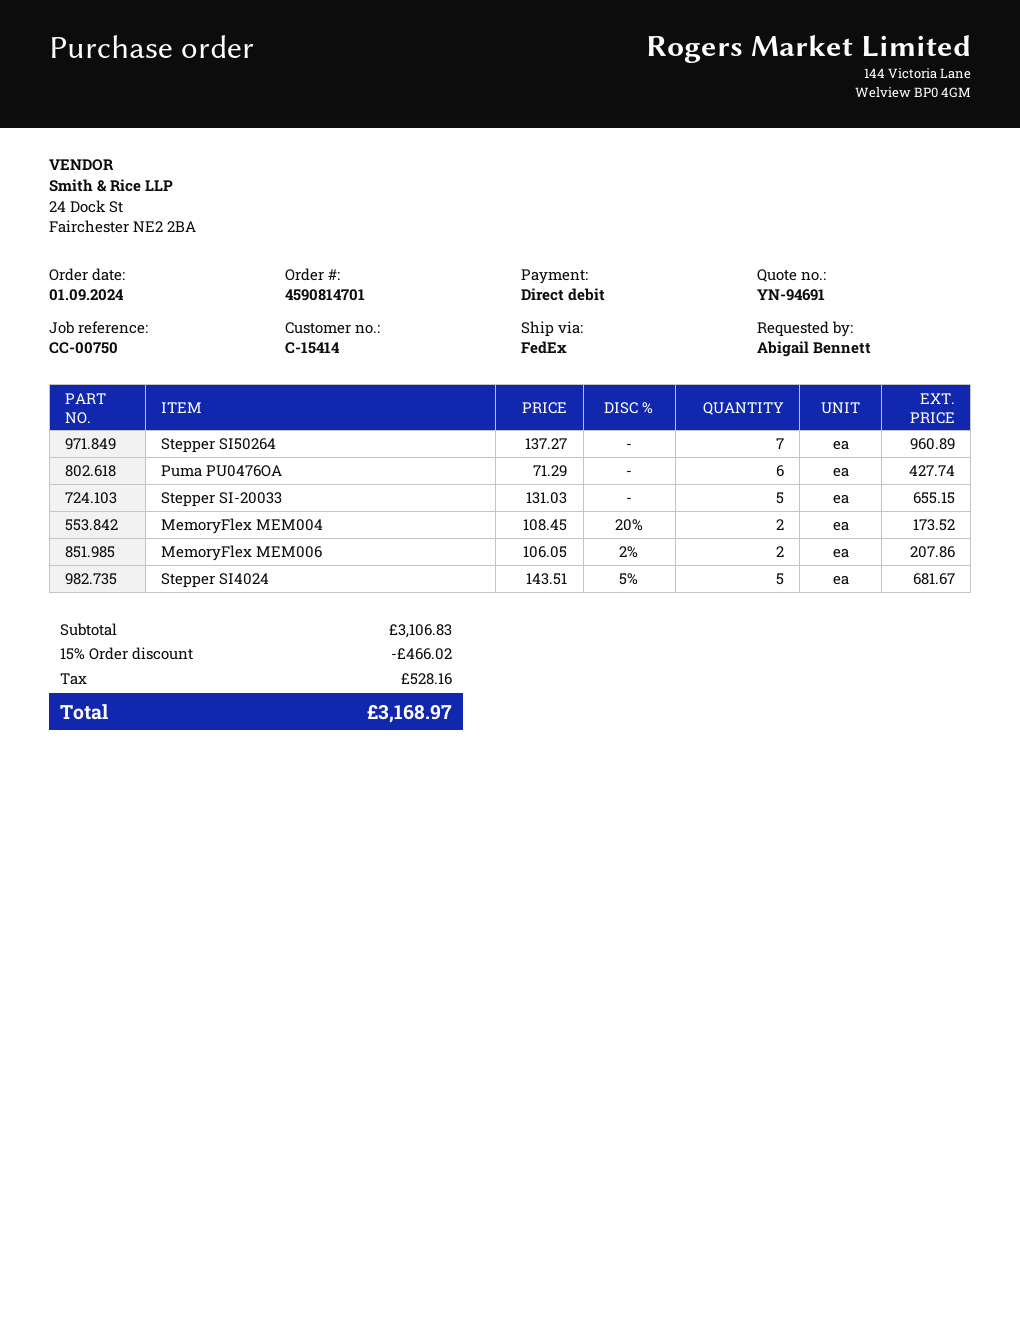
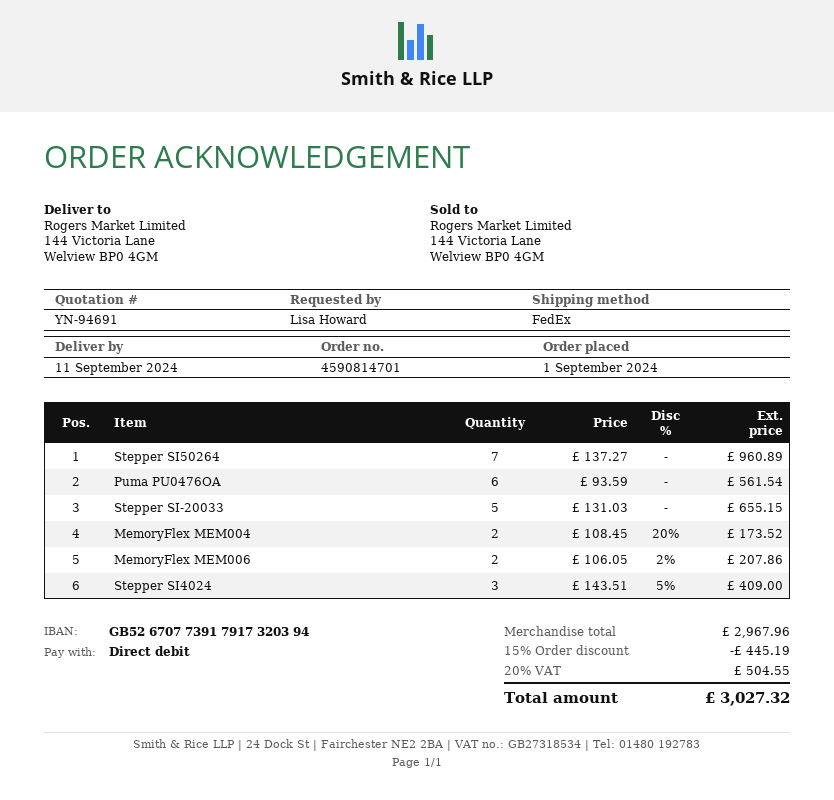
ordered by: Abigail Bennett -> Lisa Howard
Puma PU0476OA: 6 x 71.29 = 427.74 -> 6 x 93.59 = 561.54
Stepper SI4024: 5 x 143.51 - 5% = 681.67 -> 3 x 143.51 - 5% = 409.00
subtotal: 3106.83 -> 2967.96
discount: 15% = 466.02 -> 15% = 445.19
tax: 528.16 -> 504.55
total: 3168.97 -> 3027.32

